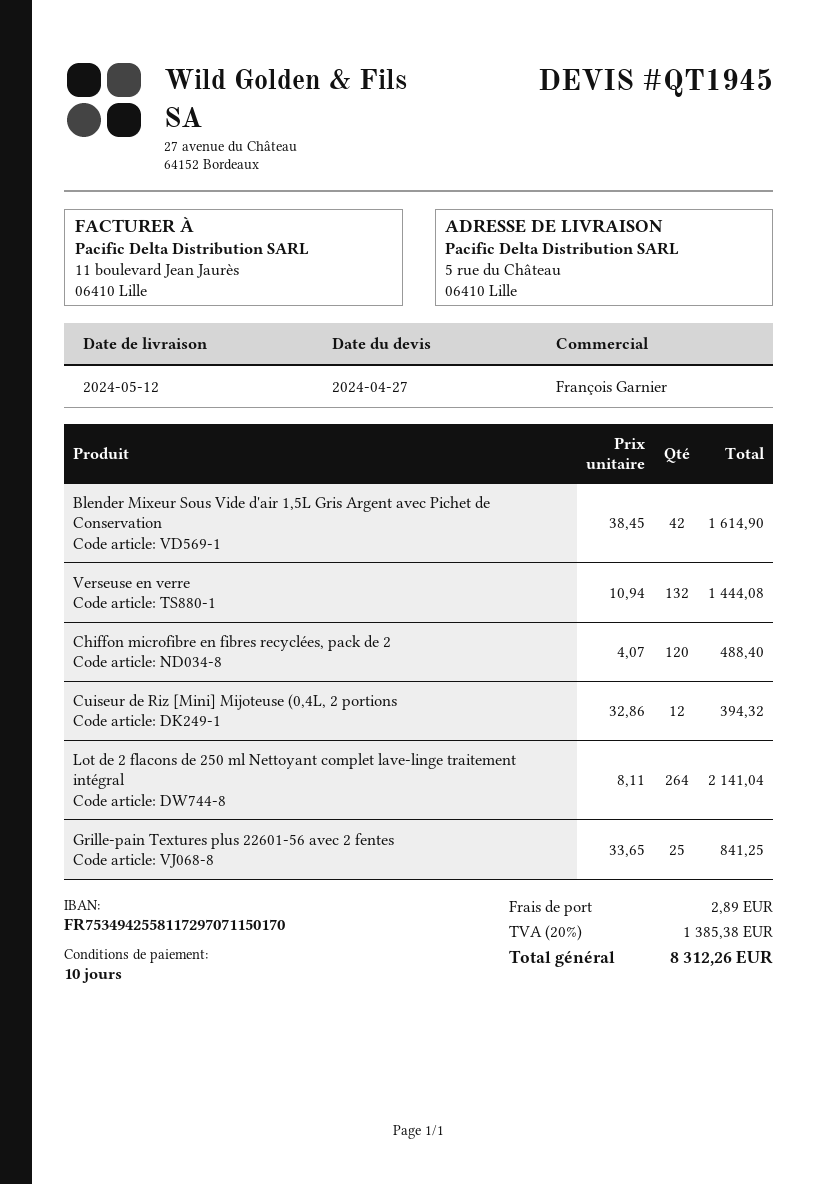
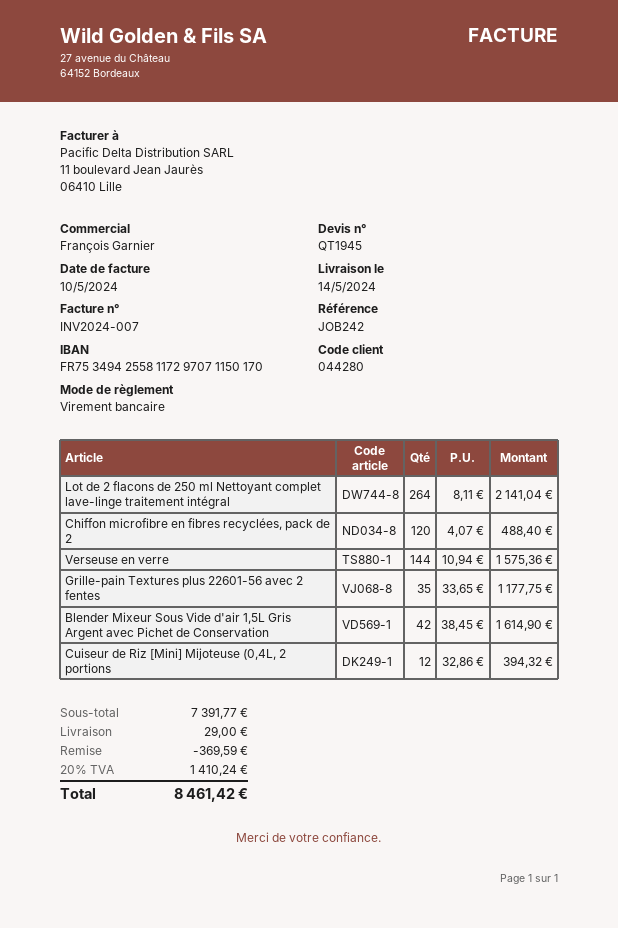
delivery date: 2024-05-12 -> 2024-05-14
Verseuse en verre: 132 x 10.94 = 1444.08 -> 144 x 10.94 = 1575.36
Grille-pain Textures plus 22601-56 avec 2 fentes: 25 x 33.65 = 841.25 -> 35 x 33.65 = 1177.75
discount: none -> 369.59
shipping: 2.89 -> 29.00
tax: 20% = 1385.38 -> 20% = 1410.24
total: 8312.26 -> 8461.42

